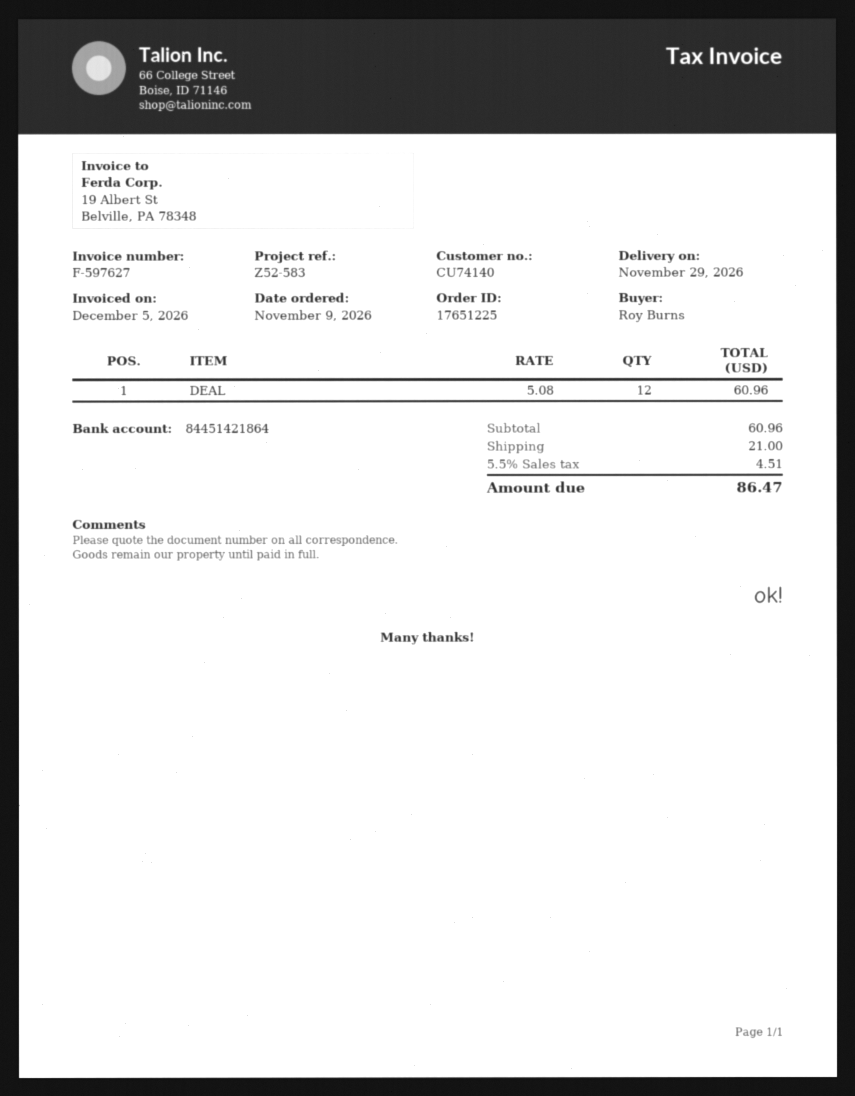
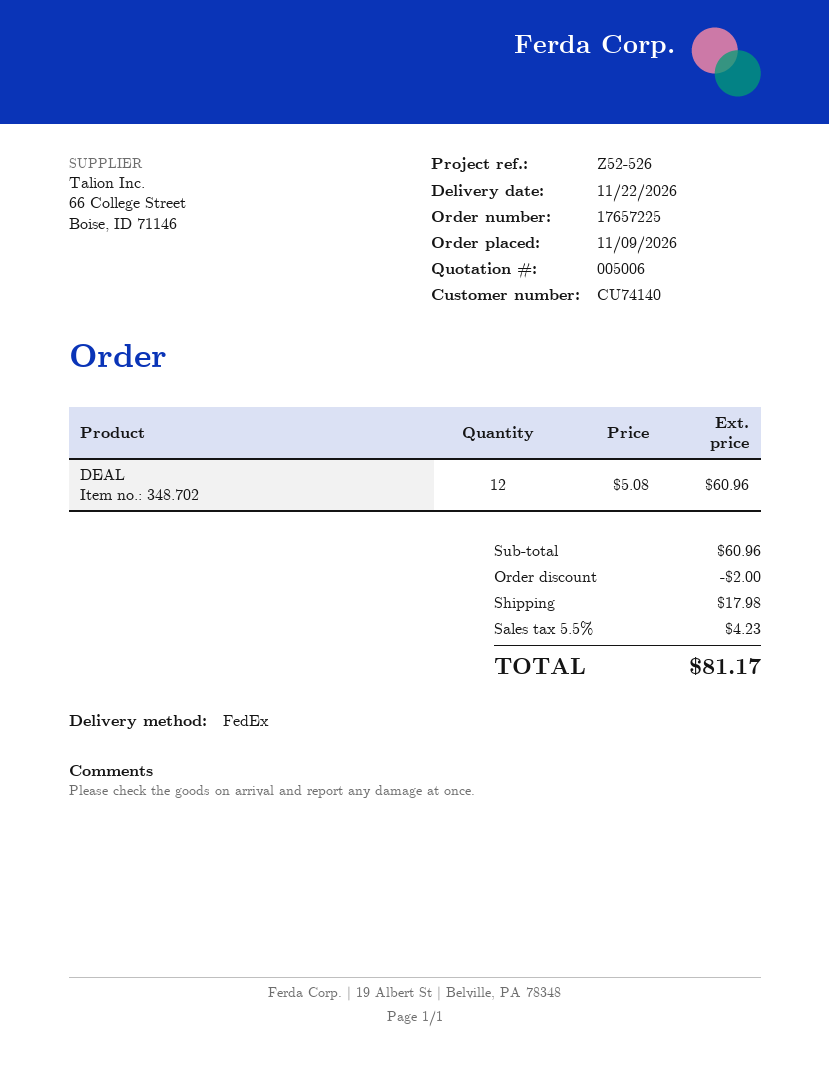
order number: 17651225 -> 17657225
delivery date: 2026-11-29 -> 2026-11-22
reference: Z52-583 -> Z52-526
discount: none -> 2.00
shipping: 21.00 -> 17.98
tax: 5.5% = 4.51 -> 5.5% = 4.23
total: 86.47 -> 81.17

